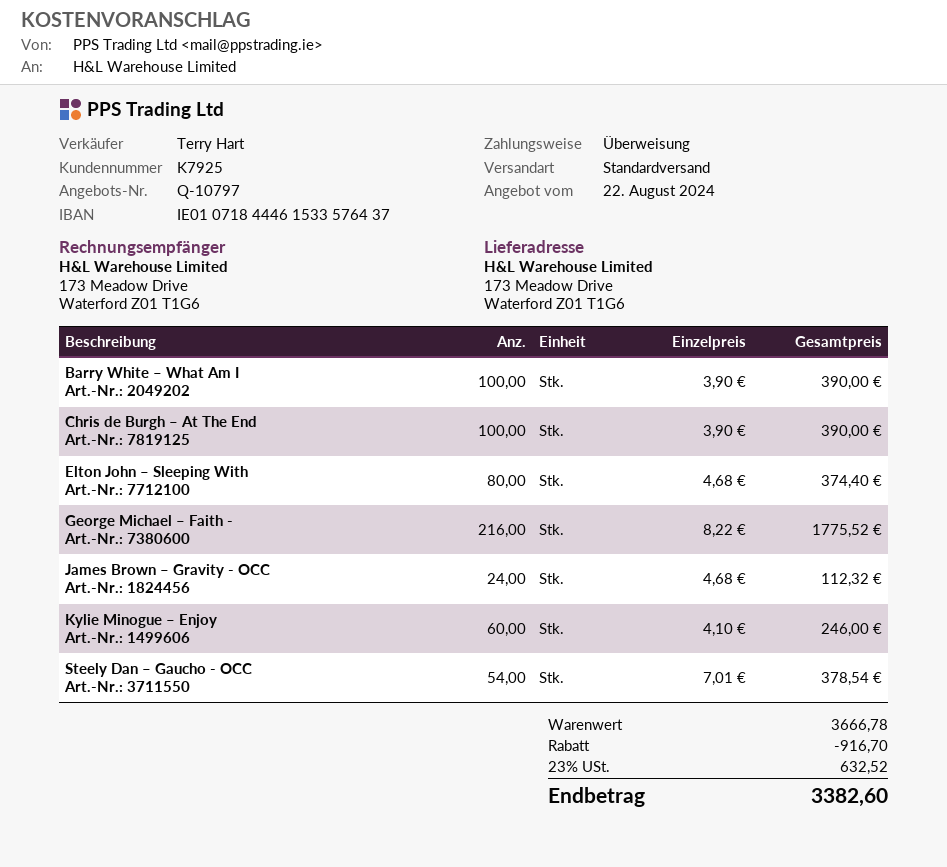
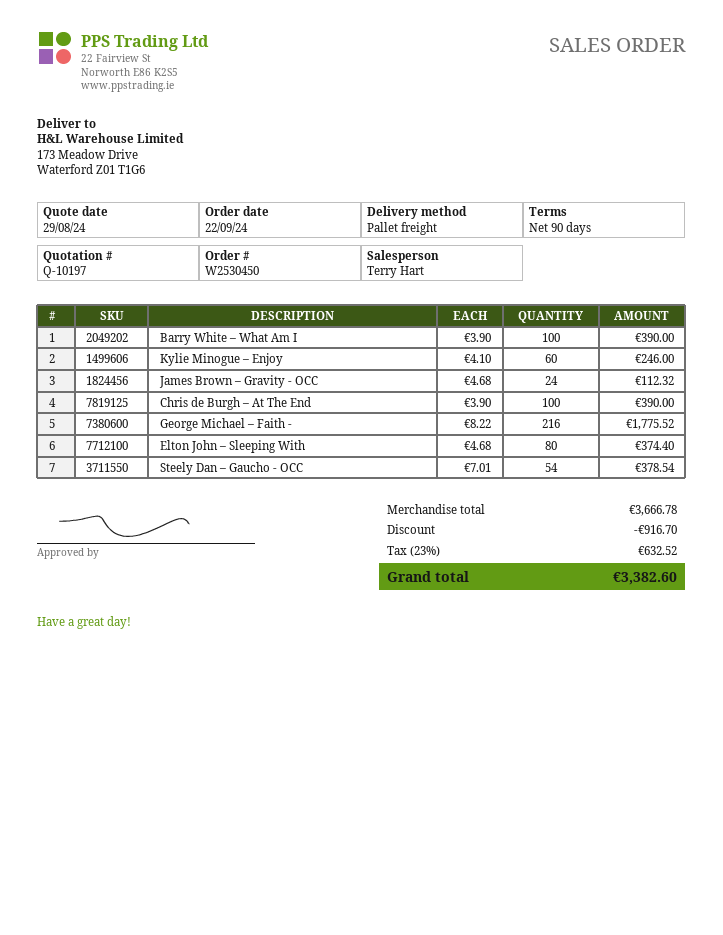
quote number: Q-10797 -> Q-10197
quote date: 2024-08-22 -> 2024-08-29
shipping method: standard -> pallet freight

